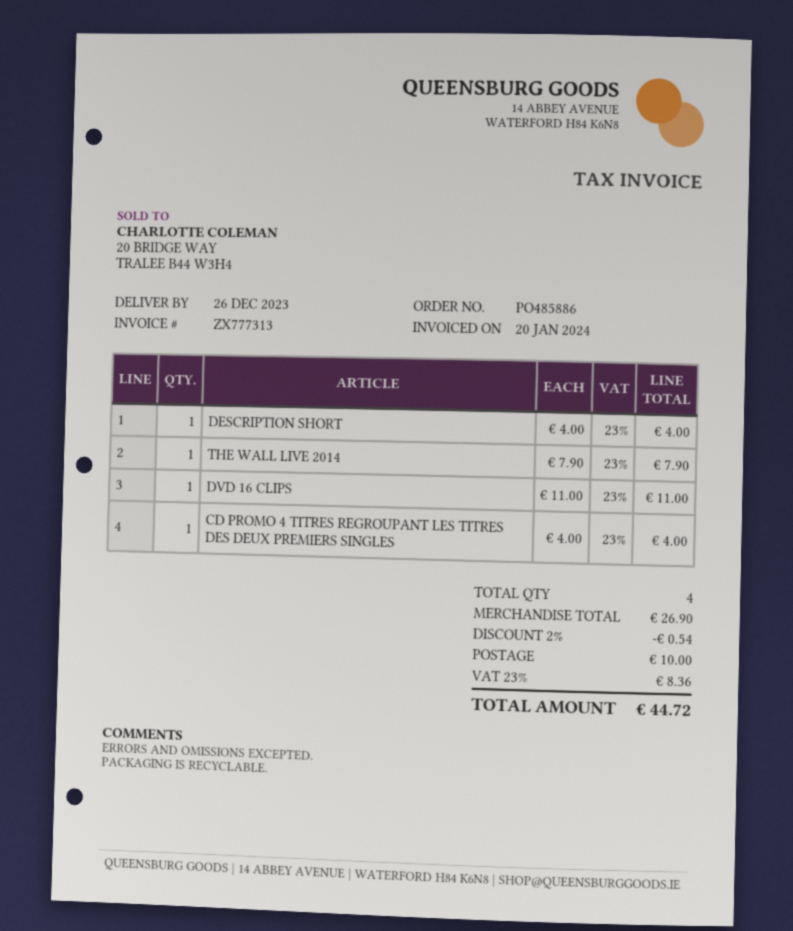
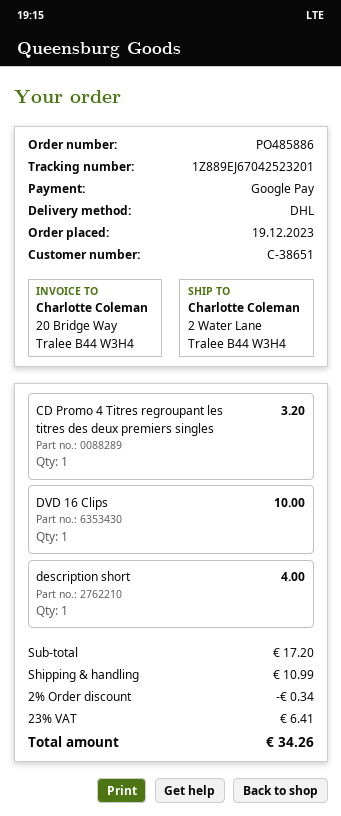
THE WALL LIVE 2014: 1 for 7.90 -> none
DVD 16 CLIPS: 1 for 11.00 -> 1 for 10.00
CD PROMO 4 TITRES REGROUPANT LES TITRES DES DEUX PREMIERS SINGLES: 1 for 4.00 -> 1 for 3.20
subtotal: 26.90 -> 17.20
discount: 2% = 0.54 -> 2% = 0.34
shipping: 10.00 -> 10.99
tax: 23% = 8.36 -> 23% = 6.41
total: 44.72 -> 34.26

